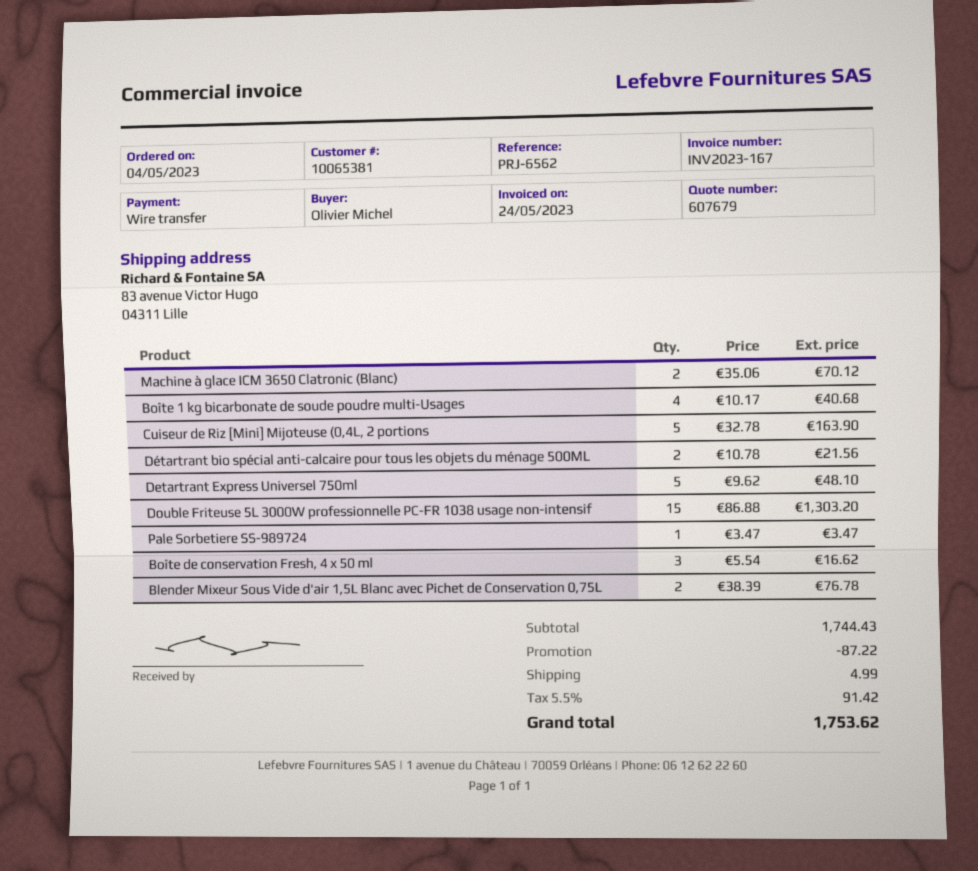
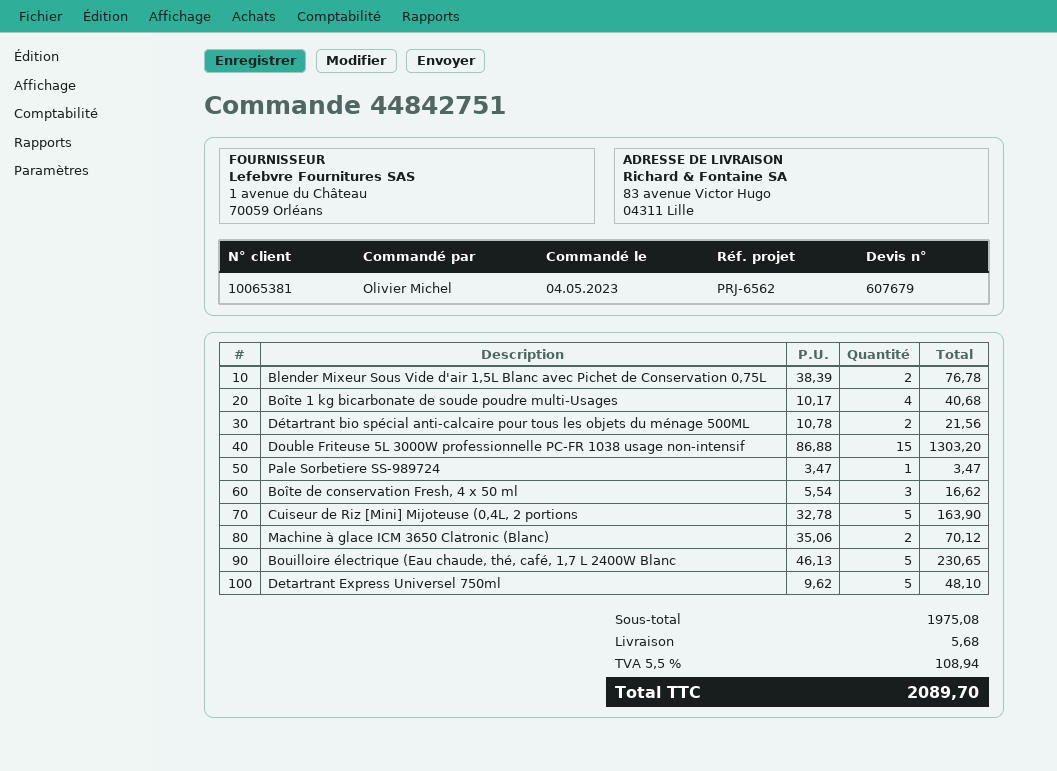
Bouilloire électrique (Eau chaude, thé, café, 1,7 L 2400W Blanc: none -> 5 x 46.13 = 230.65
subtotal: 1744.43 -> 1975.08
discount: 87.22 -> none
shipping: 4.99 -> 5.68
tax: 5.5% = 91.42 -> 5.5% = 108.94
total: 1753.62 -> 2089.70

